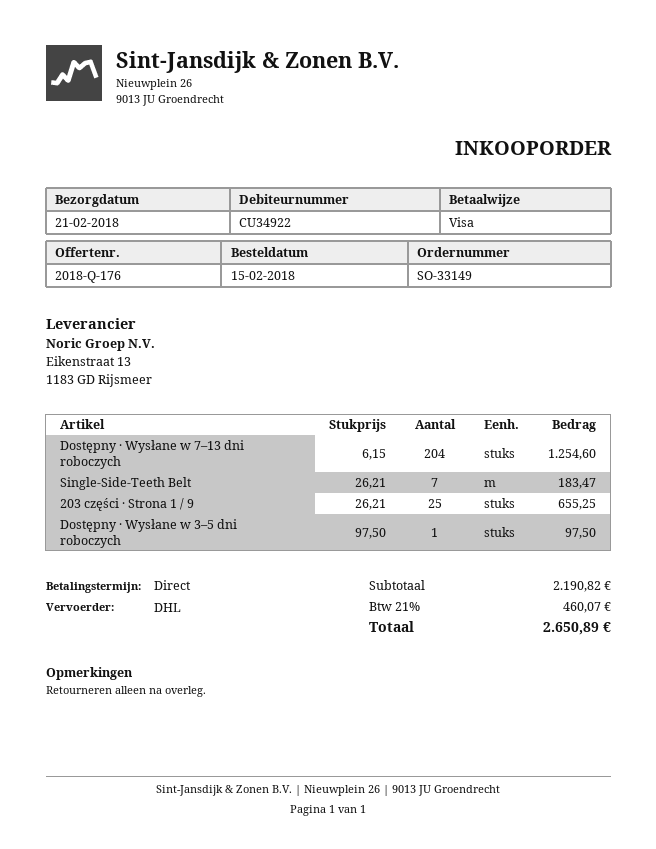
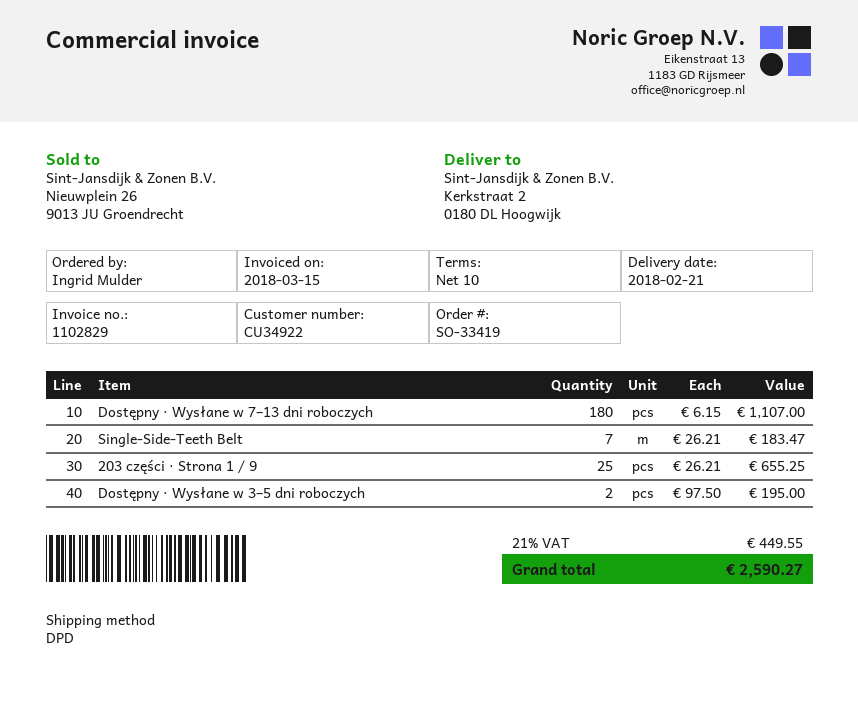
order number: SO-33149 -> SO-33419
payment terms: on receipt -> 10 days
shipping method: DHL -> DPD
Dostępny · Wysłane w 7–13 dni roboczych: 204 x 6.15 = 1254.60 -> 180 x 6.15 = 1107.00
Dostępny · Wysłane w 3–5 dni roboczych: 1 x 97.50 = 97.50 -> 2 x 97.50 = 195.00
tax: 21% = 460.07 -> 21% = 449.55
total: 2650.89 -> 2590.27

